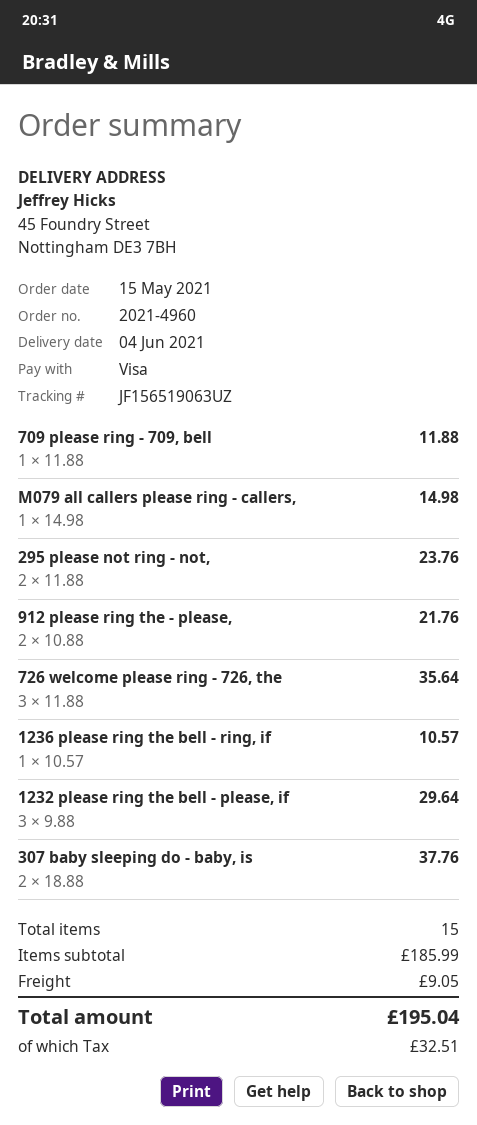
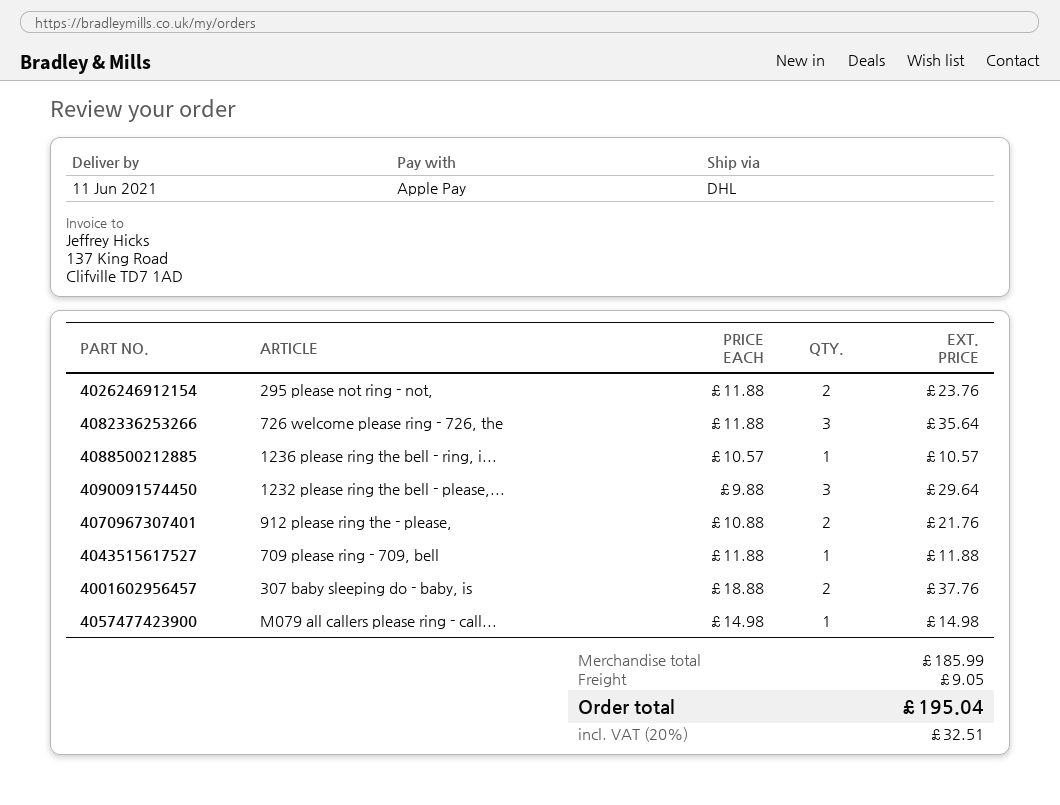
delivery date: 2021-06-04 -> 2021-06-11
payment method: Visa -> Apple Pay

